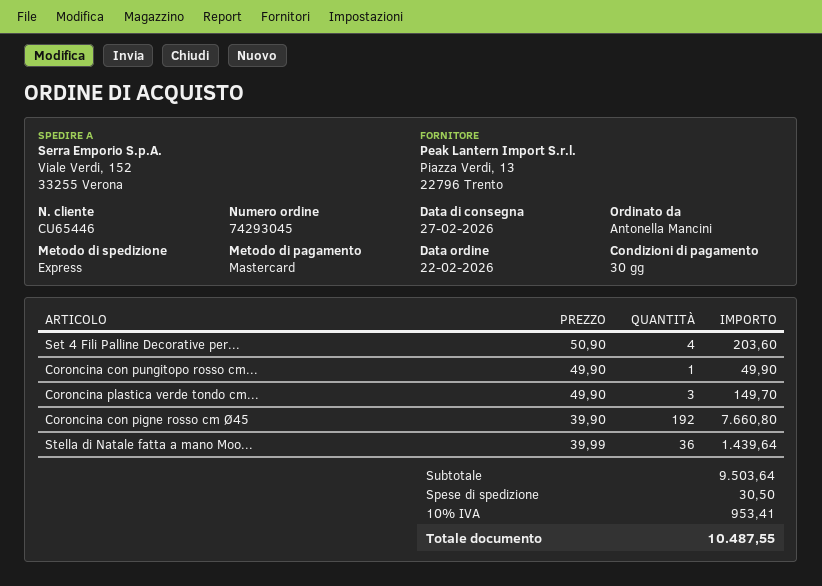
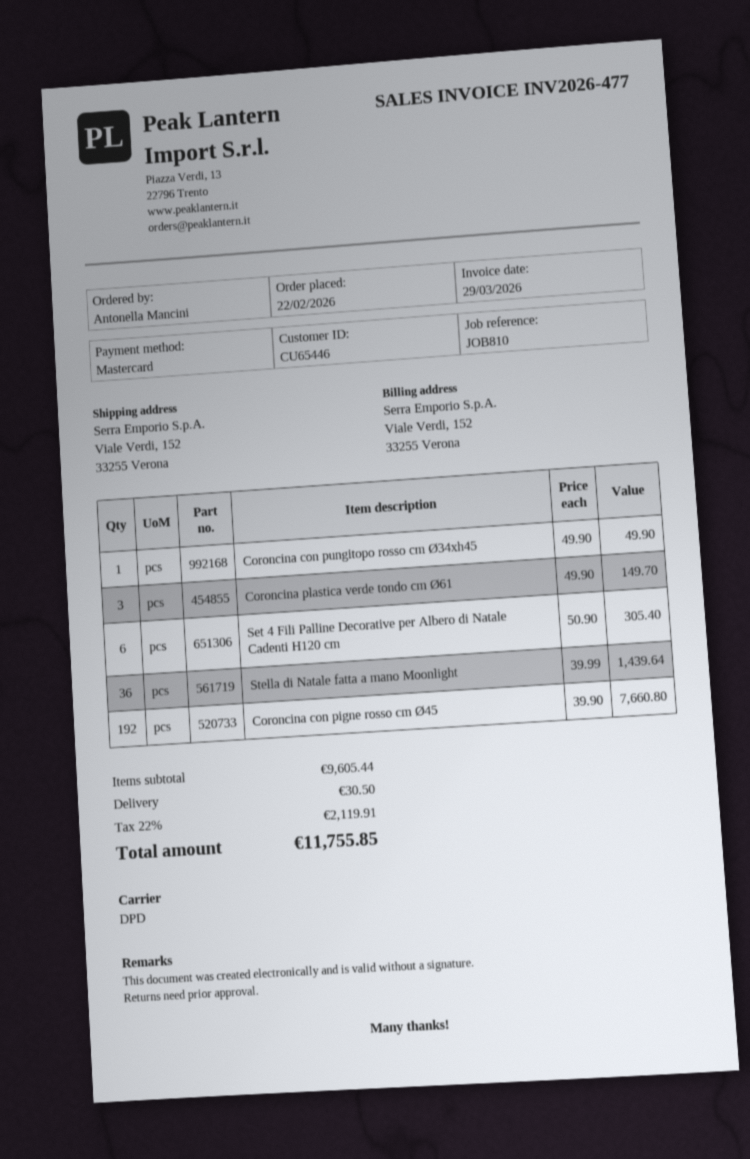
shipping method: express -> DPD
Set 4 Fili Palline Decorative per...: 4 x 50.90 = 203.60 -> 6 x 50.90 = 305.40
subtotal: 9503.64 -> 9605.44
tax: 10% = 953.41 -> 22% = 2119.91
total: 10487.55 -> 11755.85

